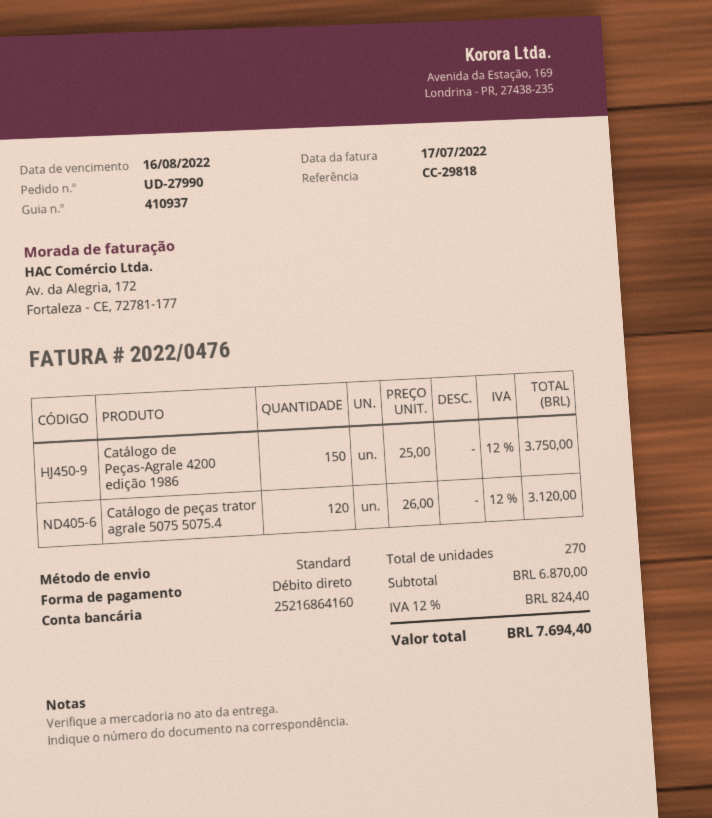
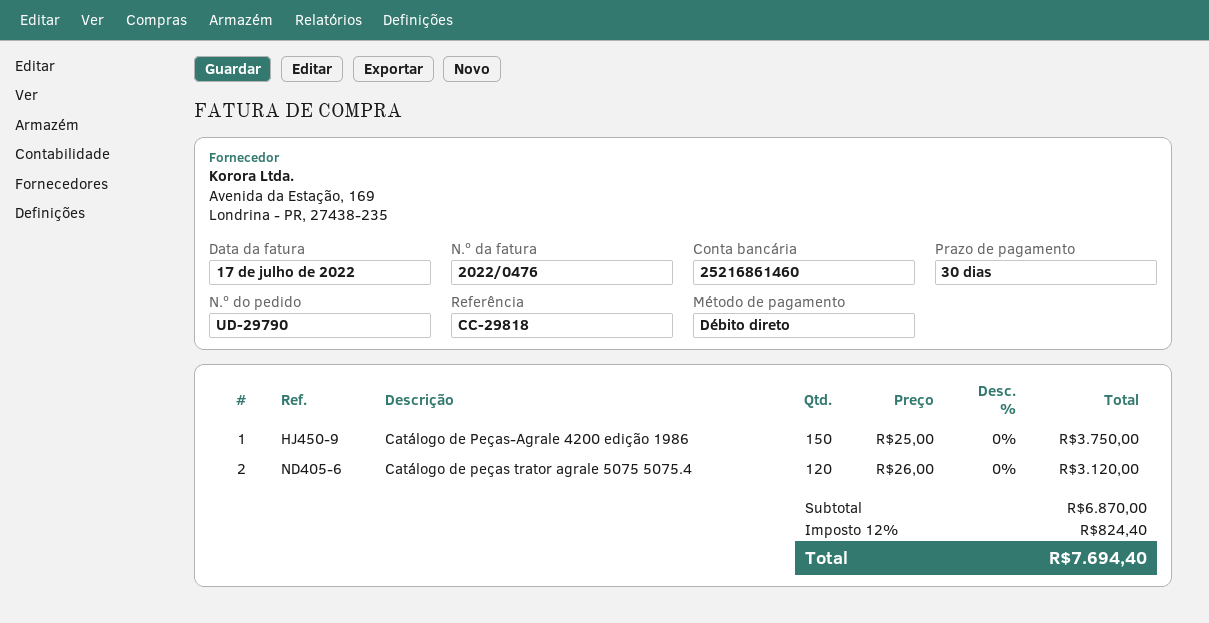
order number: UD-27990 -> UD-29790
bank account: 25216864160 -> 25216861460

